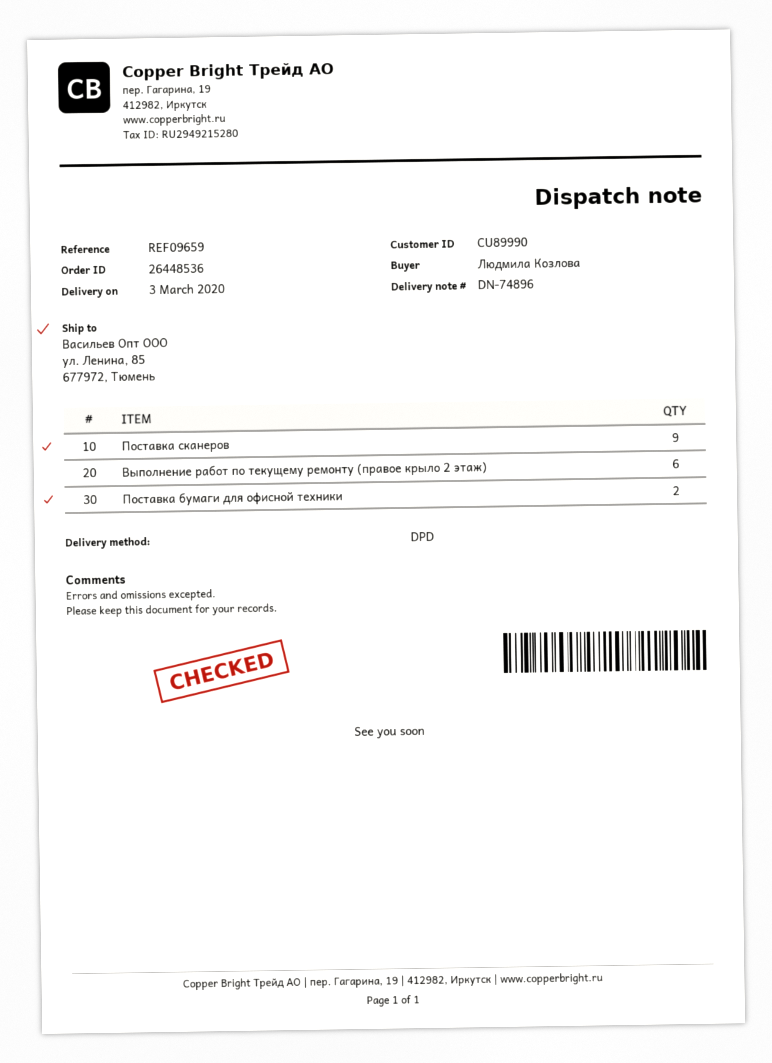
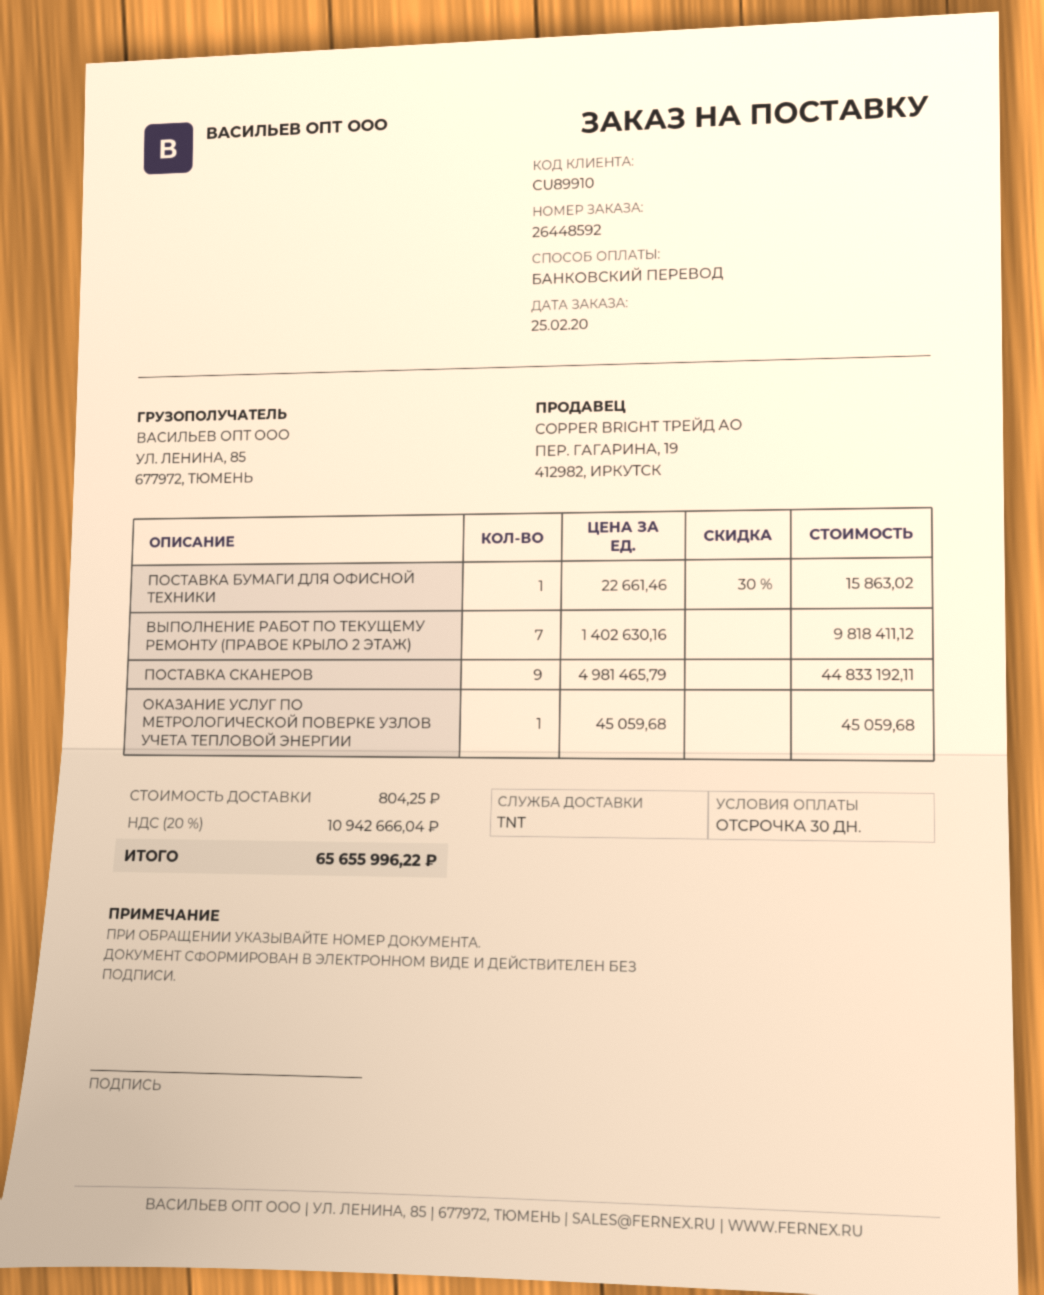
order number: 26448536 -> 26448592
customer number: CU89990 -> CU89910
shipping method: DPD -> TNT
Выполнение работ по текущему ремонту (правое крыло 2 этаж): 6 -> 7
Поставка бумаги для офисной техники: 2 -> 1
ОКАЗАНИЕ УСЛУГ ПО МЕТРОЛОГИЧЕСКОЙ ПОВЕРКЕ УЗЛОВ УЧЕТА ТЕПЛОВОЙ ЭНЕРГИИ: none -> 1

